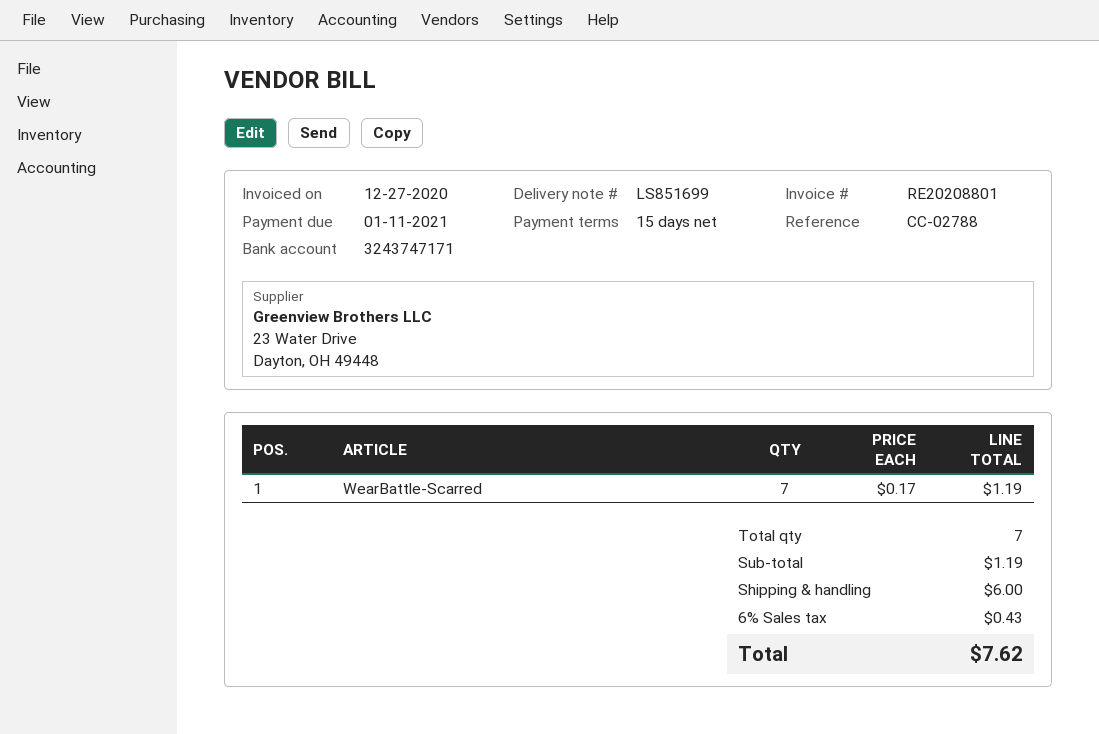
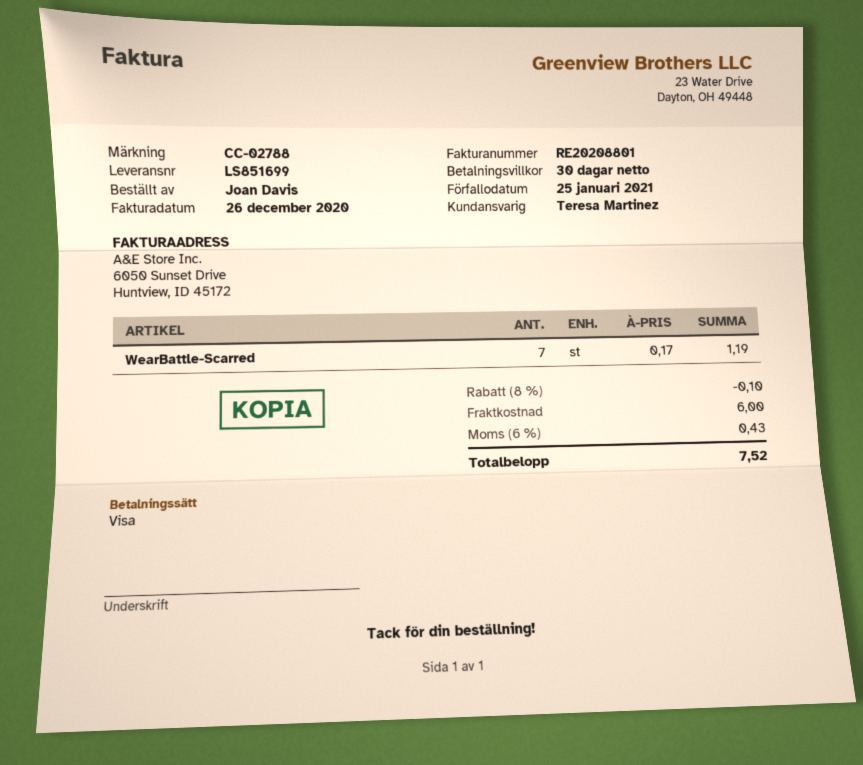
invoice date: 2020-12-27 -> 2020-12-26
payment terms: 15 days -> 30 days
due date: 2021-01-11 -> 2021-01-25
discount: none -> 8% = 0.10
total: 7.62 -> 7.52

